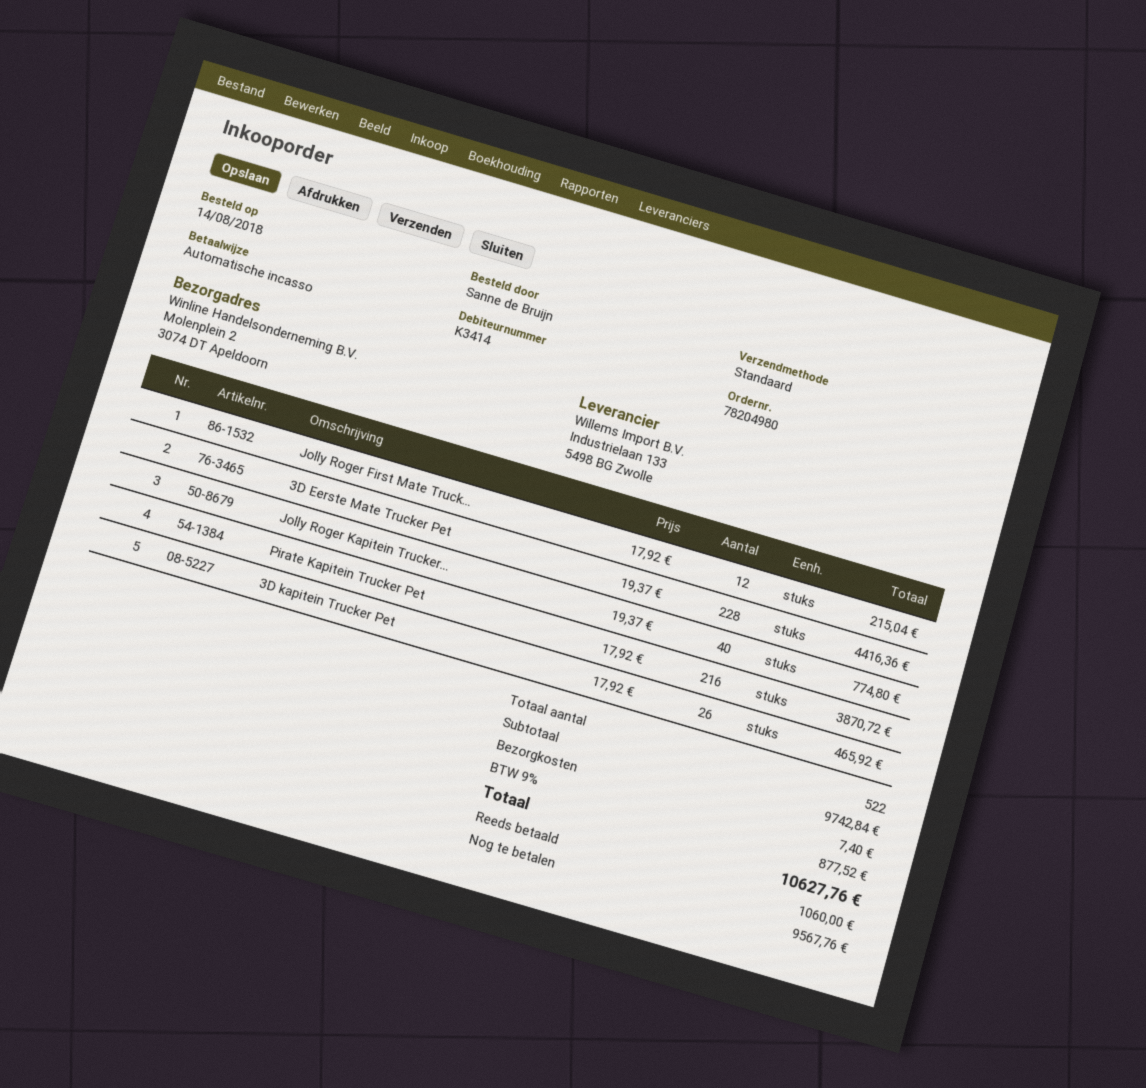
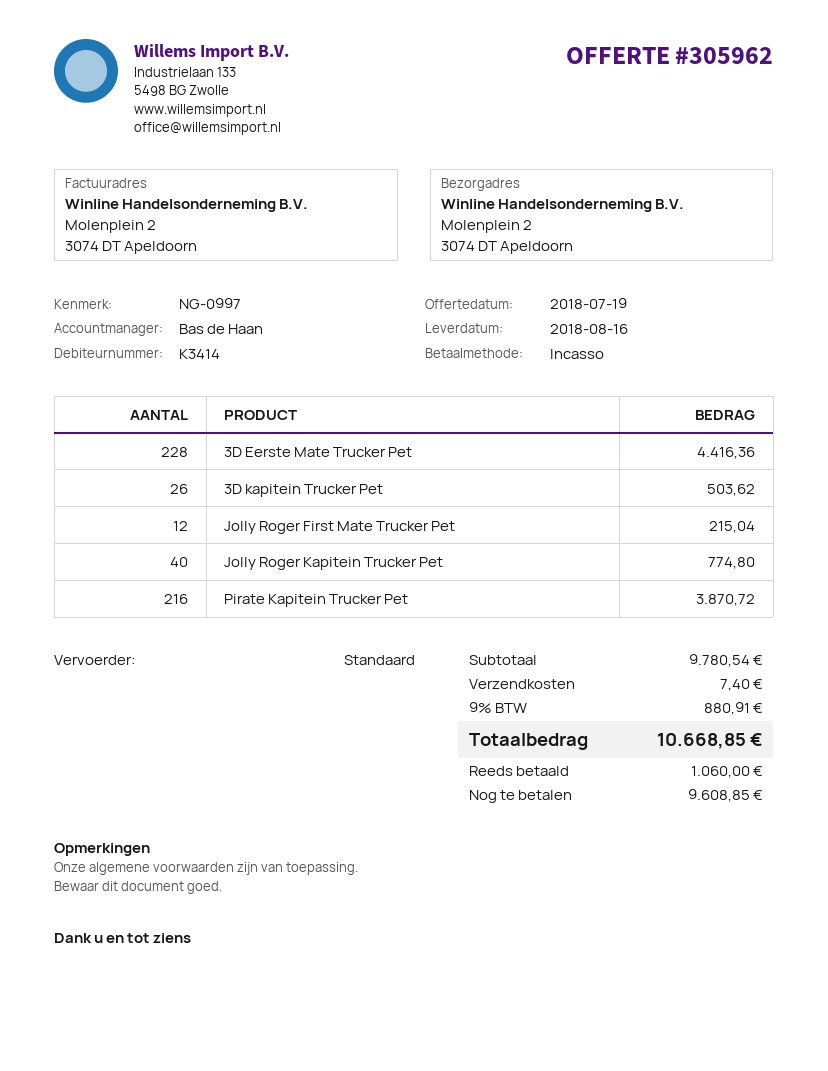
3D kapitein Trucker Pet: 26 for 465.92 -> 26 for 503.62
subtotal: 9742.84 -> 9780.54
tax: 9% = 877.52 -> 9% = 880.91
total: 10627.76 -> 10668.85
balance: 9567.76 -> 9608.85

